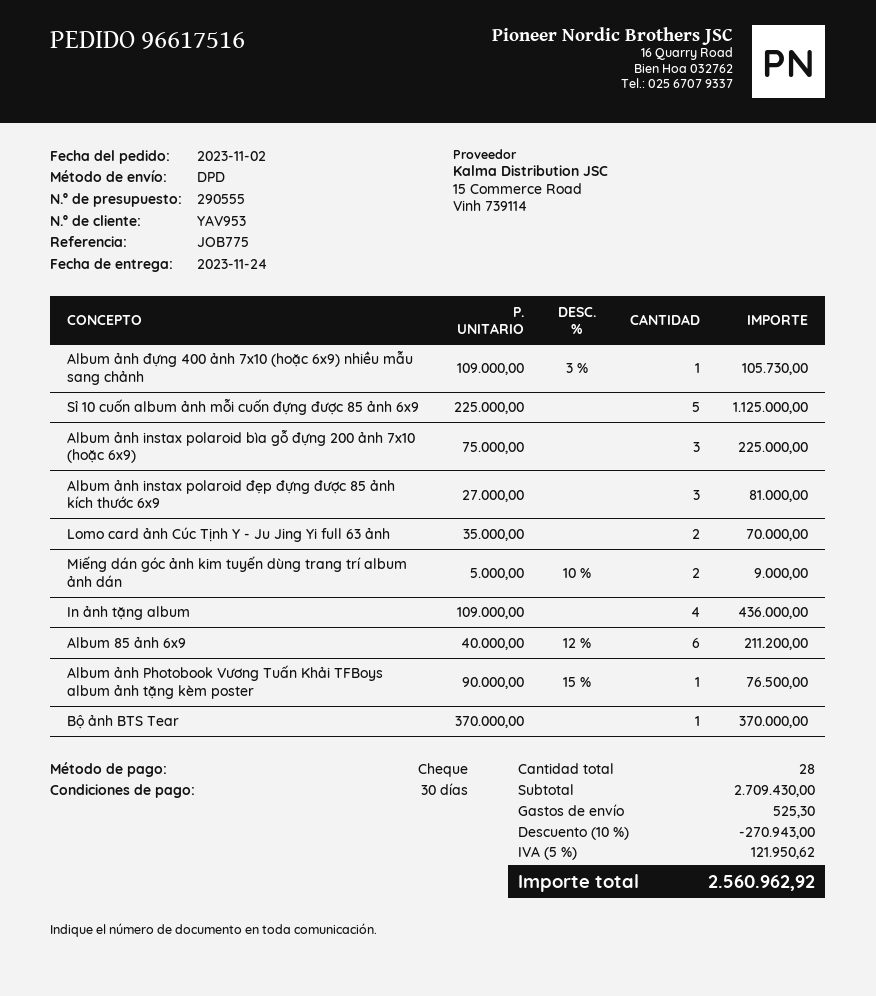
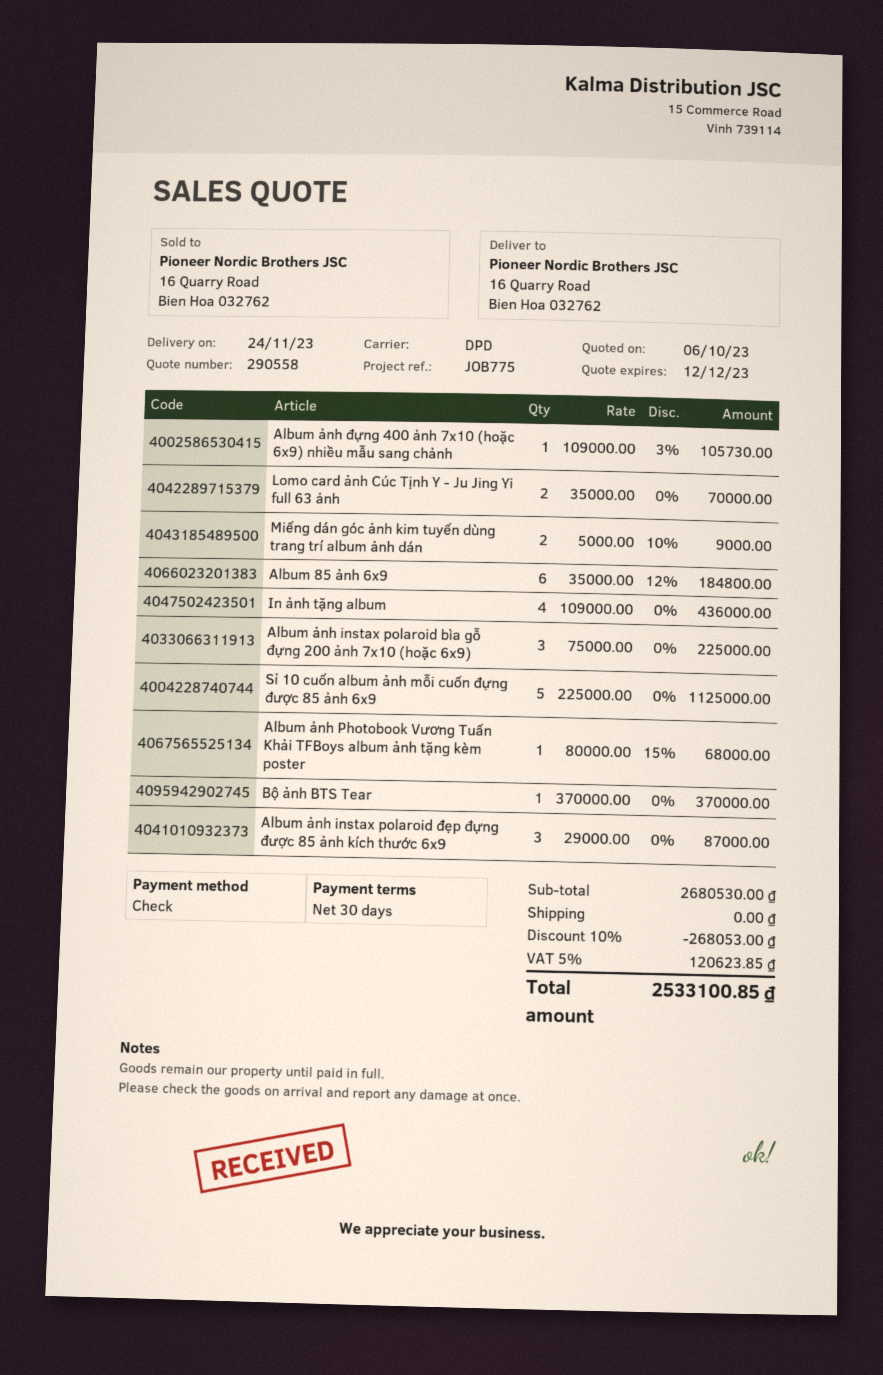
quote number: 290555 -> 290558
Album ảnh instax polaroid đẹp đựng được 85 ảnh kích thước 6x9: 3 x 27000.00 = 81000.00 -> 3 x 29000.00 = 87000.00
Album 85 ảnh 6x9: 6 x 40000.00 - 12% = 211200.00 -> 6 x 35000.00 - 12% = 184800.00
Album ảnh Photobook Vương Tuấn Khải TFBoys album ảnh tặng kèm poster: 1 x 90000.00 - 15% = 76500.00 -> 1 x 80000.00 - 15% = 68000.00
subtotal: 2709430.00 -> 2680530.00
discount: 10% = 270943.00 -> 10% = 268053.00
shipping: 525.30 -> 0.00
tax: 5% = 121950.62 -> 5% = 120623.85
total: 2560962.92 -> 2533100.85

